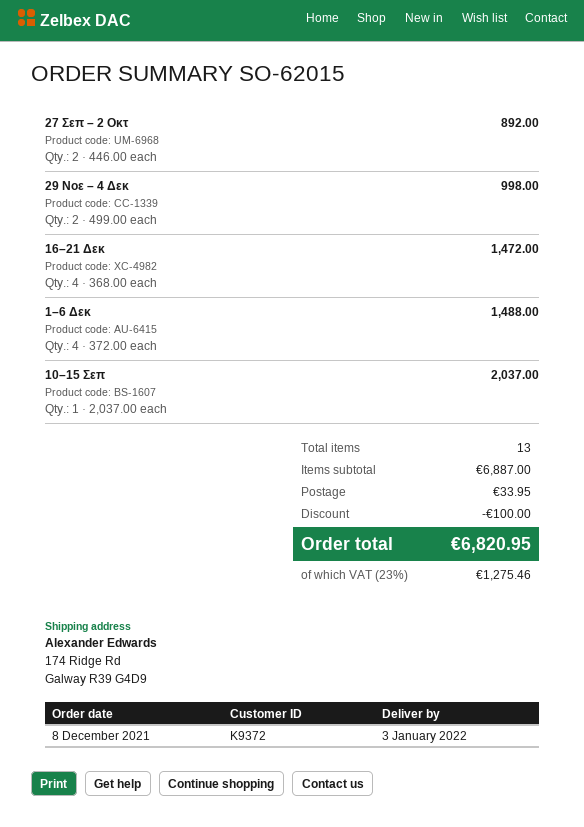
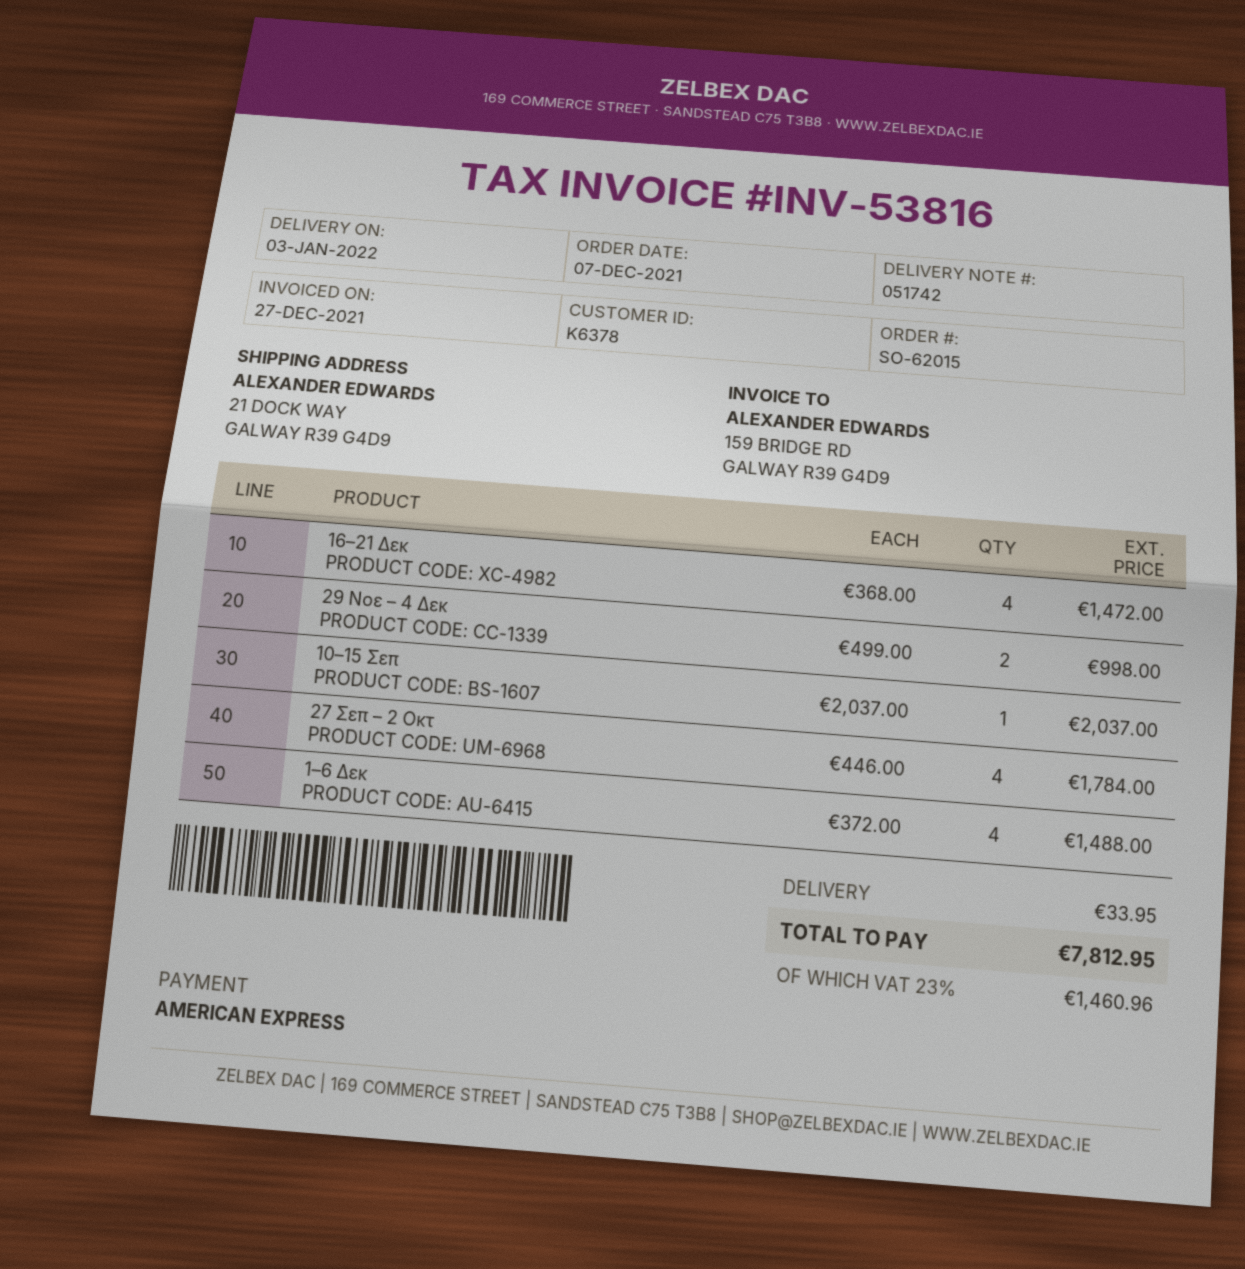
order date: 2021-12-08 -> 2021-12-07
customer number: K9372 -> K6378
ship to: 174 Ridge Rd, Galway R39 G4D9 -> 21 DOCK WAY, GALWAY R39 G4D9
27 Σεπ – 2 Οκτ: 2 x 446.00 = 892.00 -> 4 x 446.00 = 1784.00
discount: 100.00 -> none
tax: 23% = 1275.46 -> 23% = 1460.96
total: 6820.95 -> 7812.95

